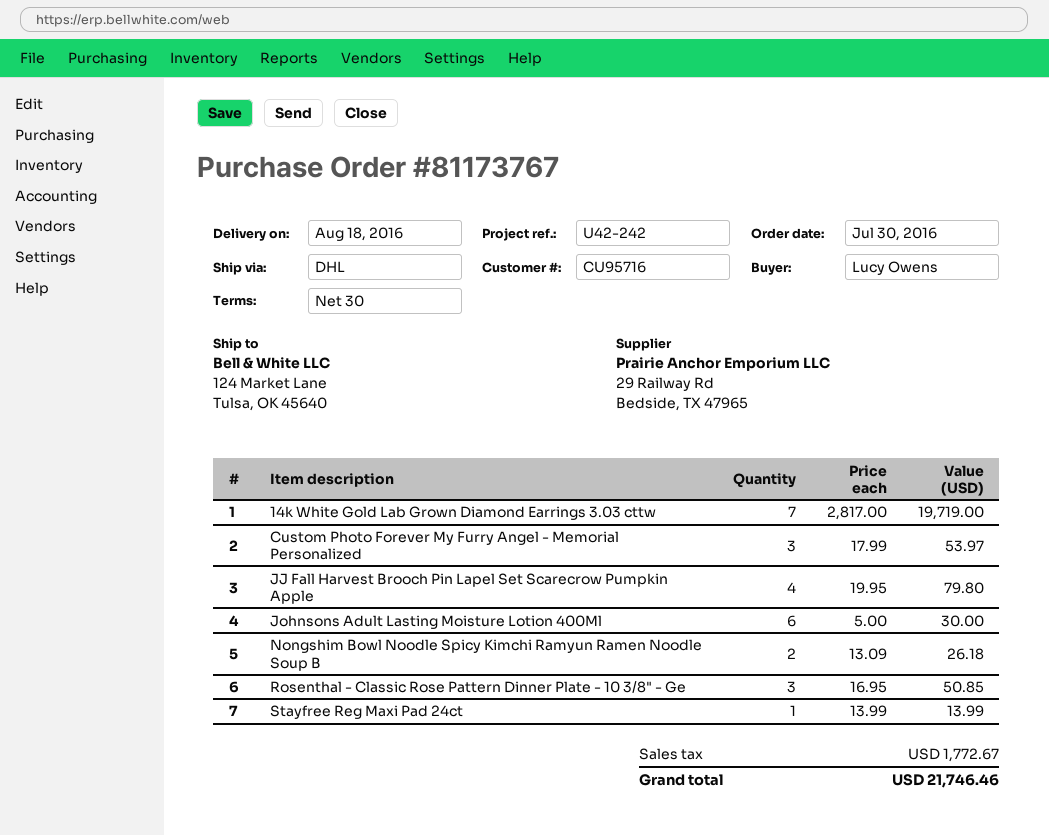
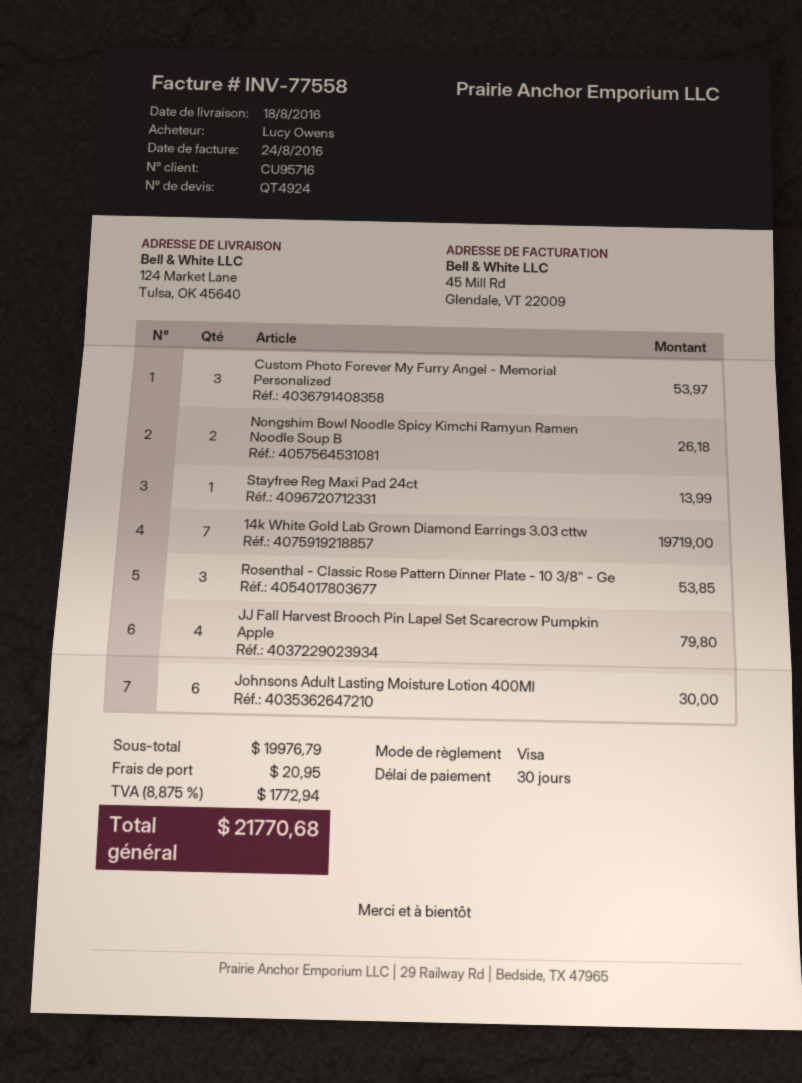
Rosenthal - Classic Rose Pattern Dinner Plate - 10 3/8" - Ge: 3 for 50.85 -> 3 for 53.85
shipping: none -> 20.95
tax: 1772.67 -> 1772.94
total: 21746.46 -> 21770.68

